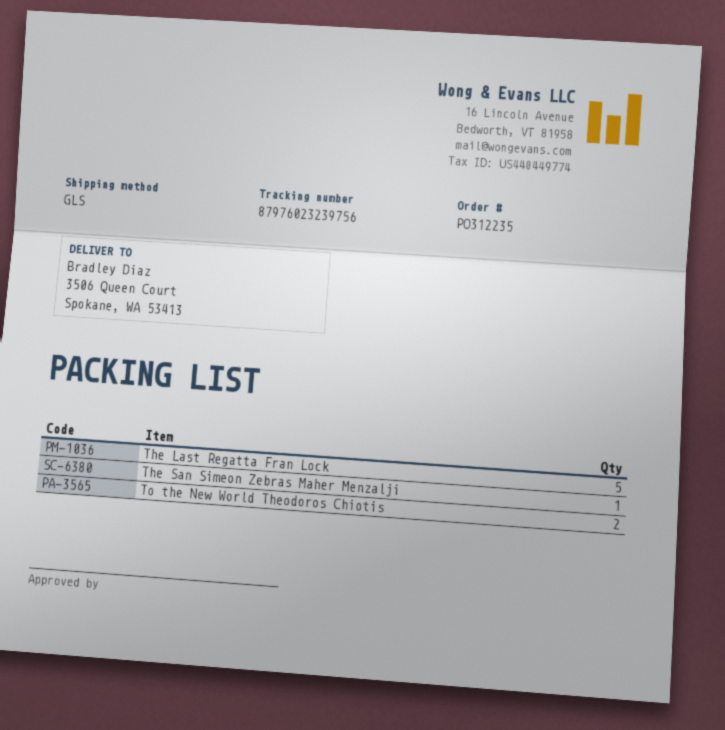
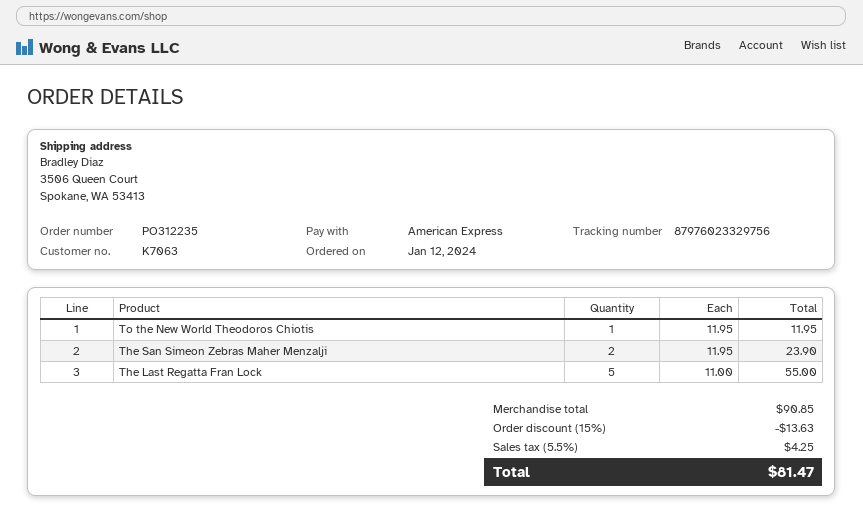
tracking number: 87976023239756 -> 87976023329756
The San Simeon Zebras Maher Menzalji: 1 -> 2
To the New World Theodoros Chiotis: 2 -> 1

